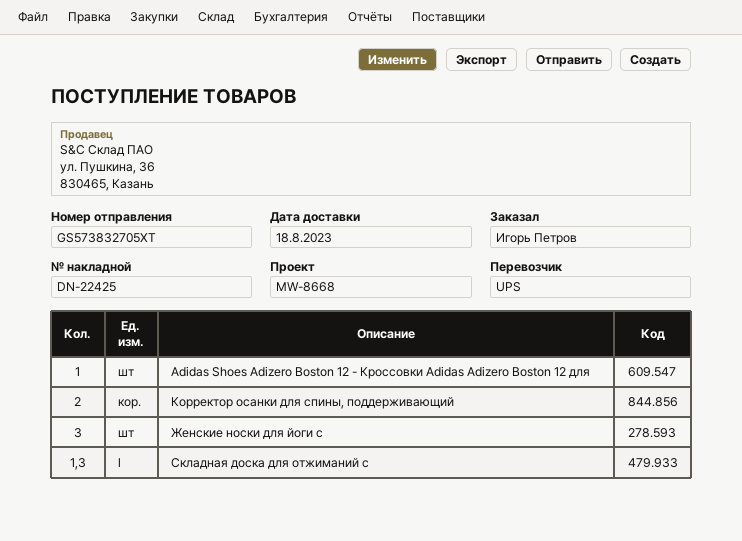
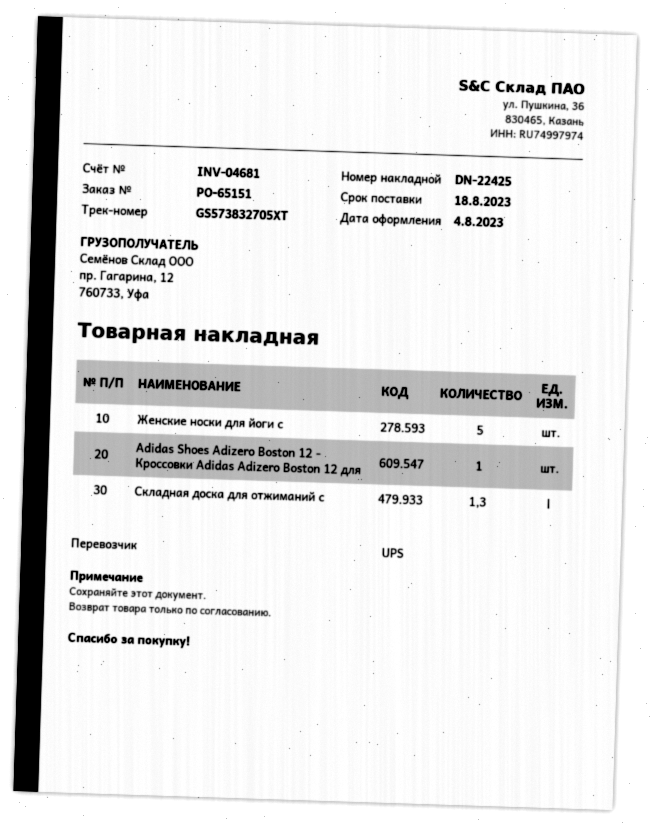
Корректор осанки для спины, поддерживающий: 2 -> none
Женские носки для йоги с: 3 -> 5

